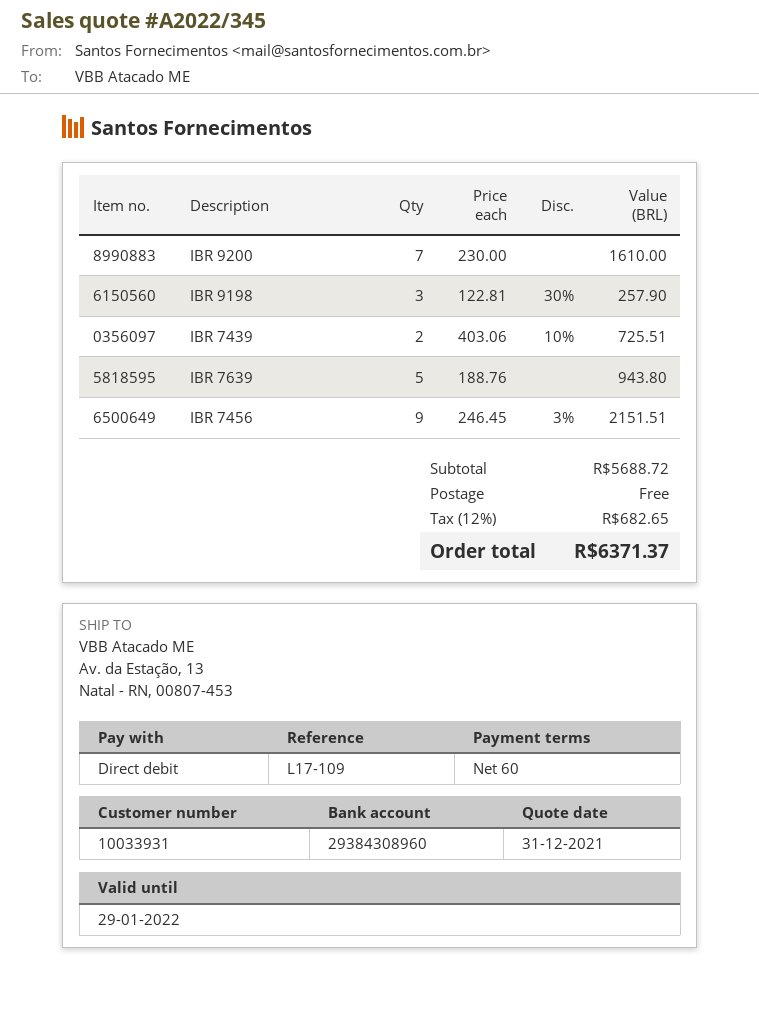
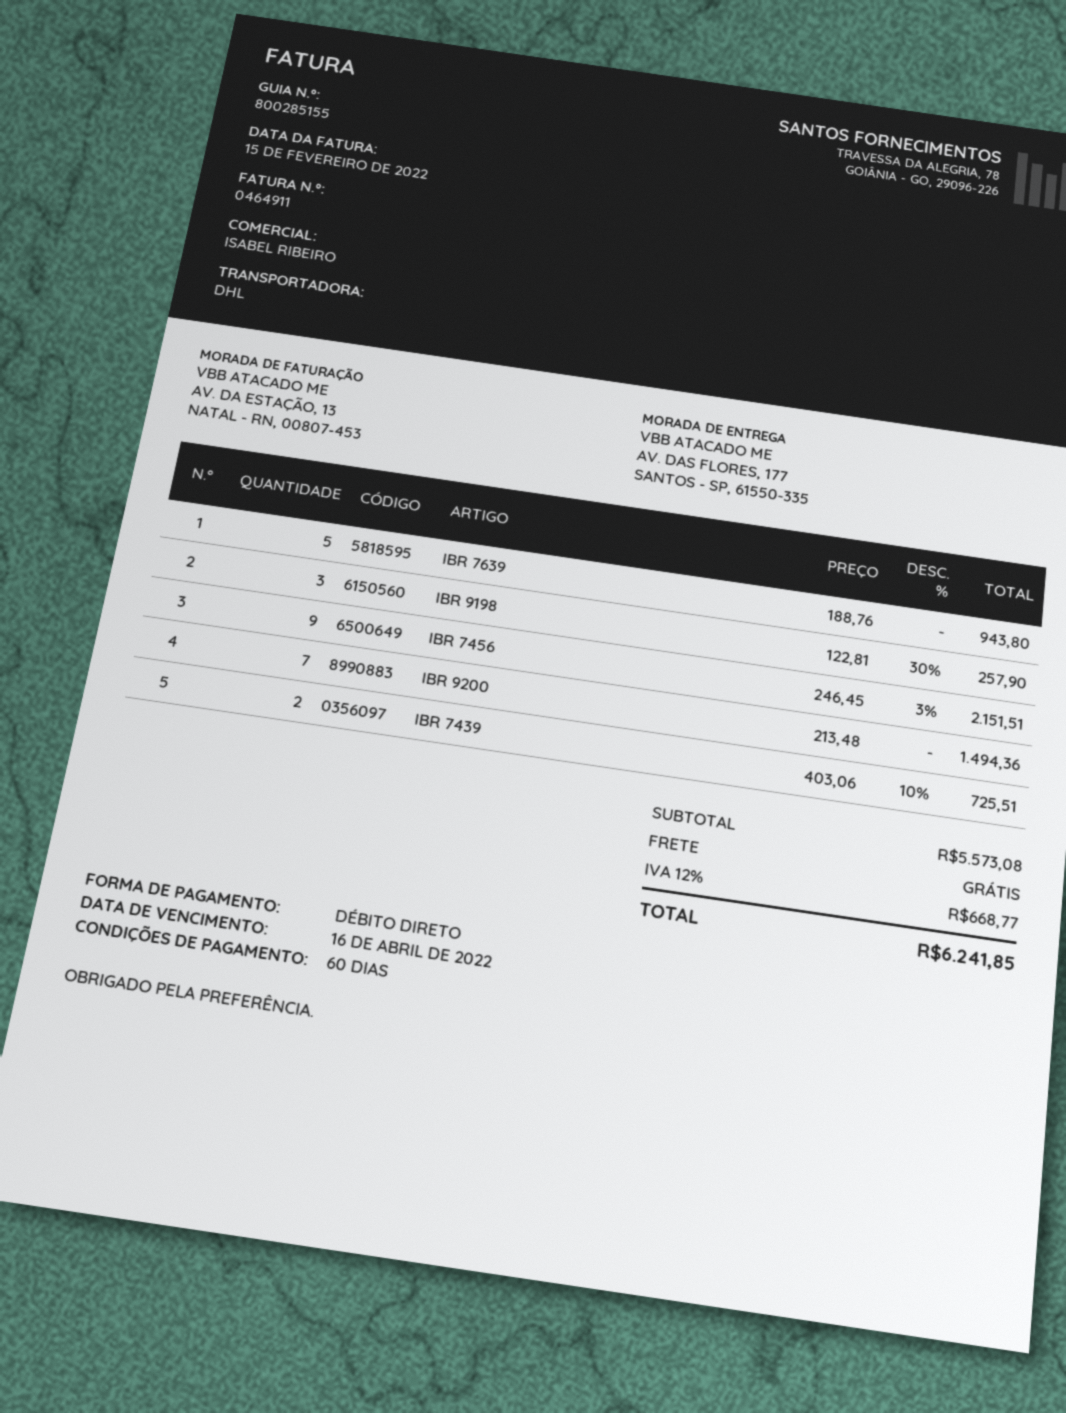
ship to: Av. da Estação, 13, Natal - RN, 00807-453 -> AV. DAS FLORES, 177, SANTOS - SP, 61550-335
IBR 9200: 7 x 230.00 = 1610.00 -> 7 x 213.48 = 1494.36
subtotal: 5688.72 -> 5573.08
tax: 12% = 682.65 -> 12% = 668.77
total: 6371.37 -> 6241.85

